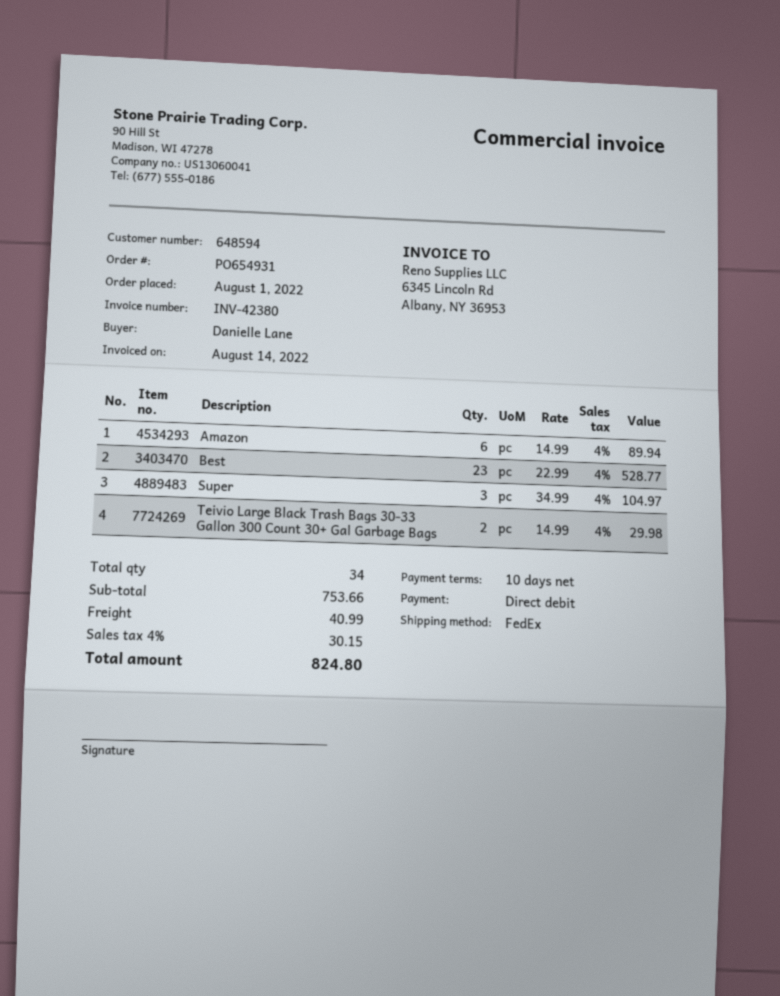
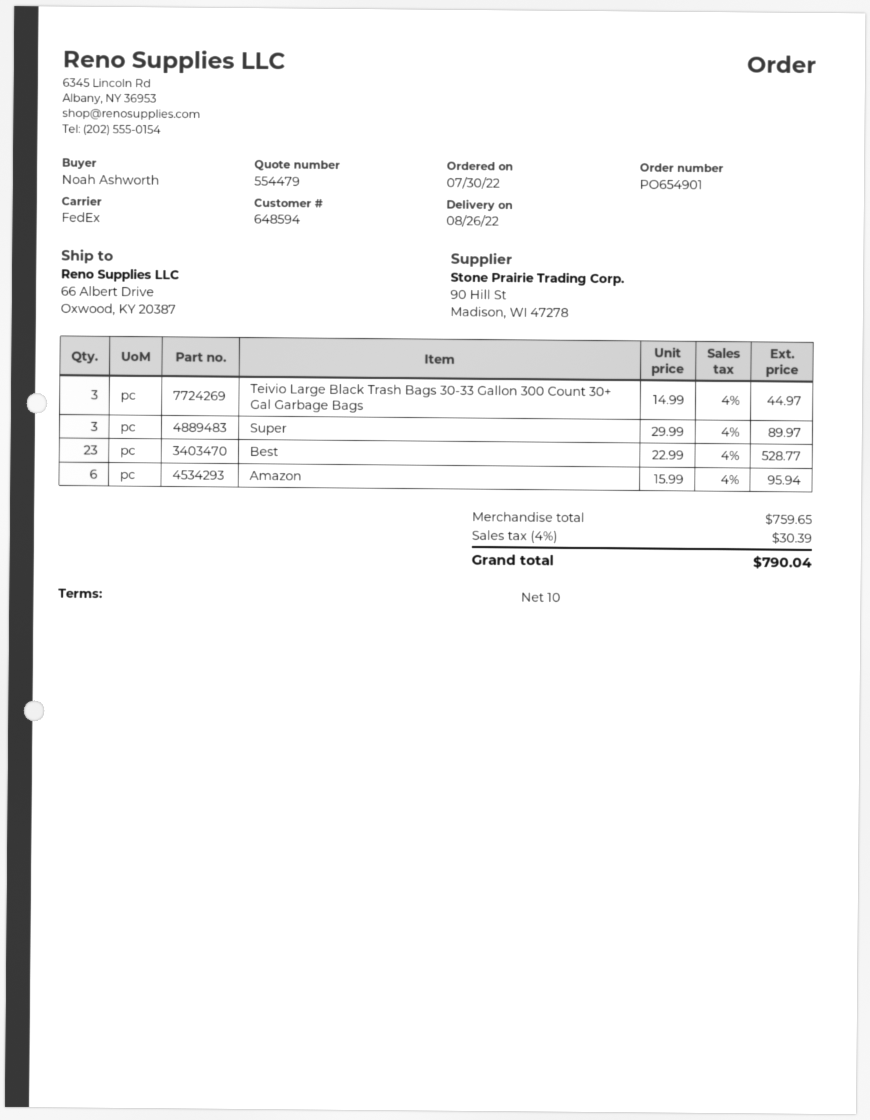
order number: PO654931 -> PO654901
order date: 2022-08-01 -> 2022-07-30
ordered by: Danielle Lane -> Noah Ashworth
Amazon: 6 x 14.99 = 89.94 -> 6 x 15.99 = 95.94
Super: 3 x 34.99 = 104.97 -> 3 x 29.99 = 89.97
Teivio Large Black Trash Bags 30-33 Gallon 300 Count 30+ Gal Garbage Bags: 2 x 14.99 = 29.98 -> 3 x 14.99 = 44.97
subtotal: 753.66 -> 759.65
shipping: 40.99 -> none
tax: 4% = 30.15 -> 4% = 30.39
total: 824.80 -> 790.04

